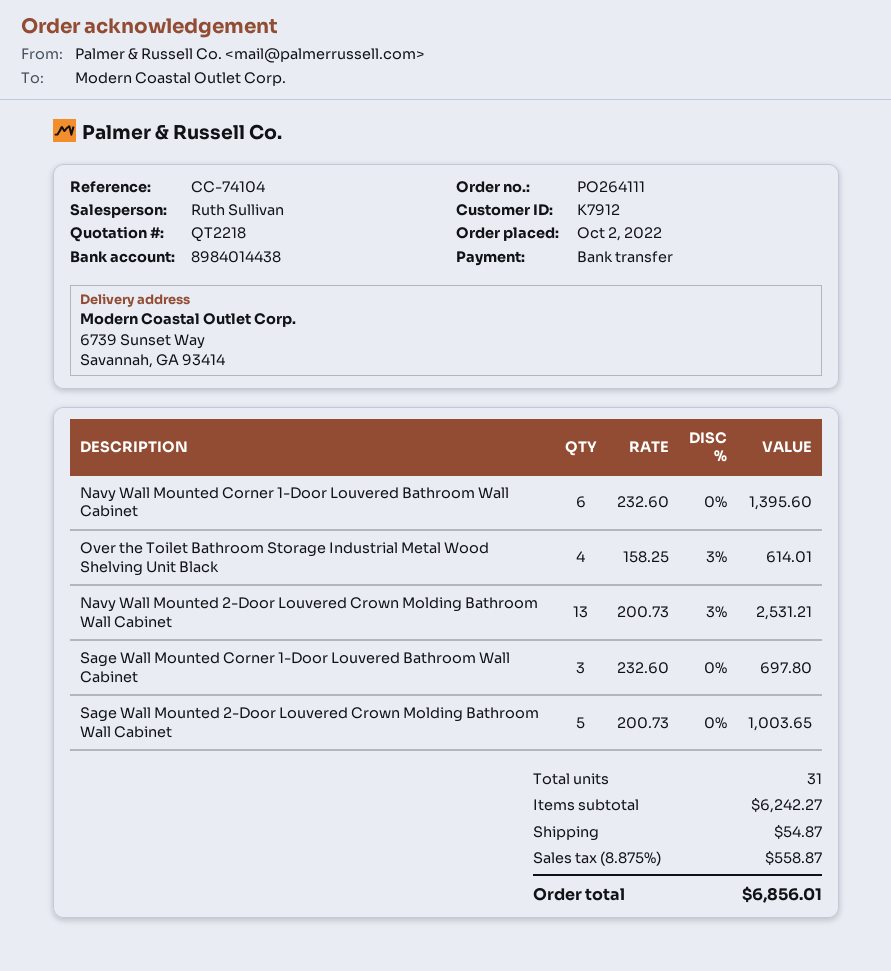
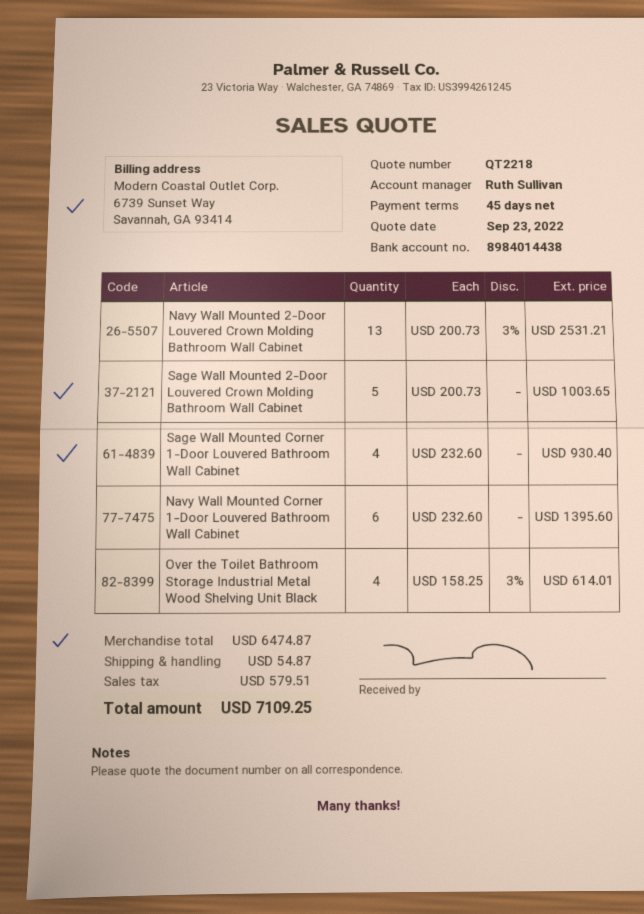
Sage Wall Mounted Corner 1-Door Louvered Bathroom Wall Cabinet: 3 x 232.60 = 697.80 -> 4 x 232.60 = 930.40
subtotal: 6242.27 -> 6474.87
tax: 558.87 -> 579.51
total: 6856.01 -> 7109.25

